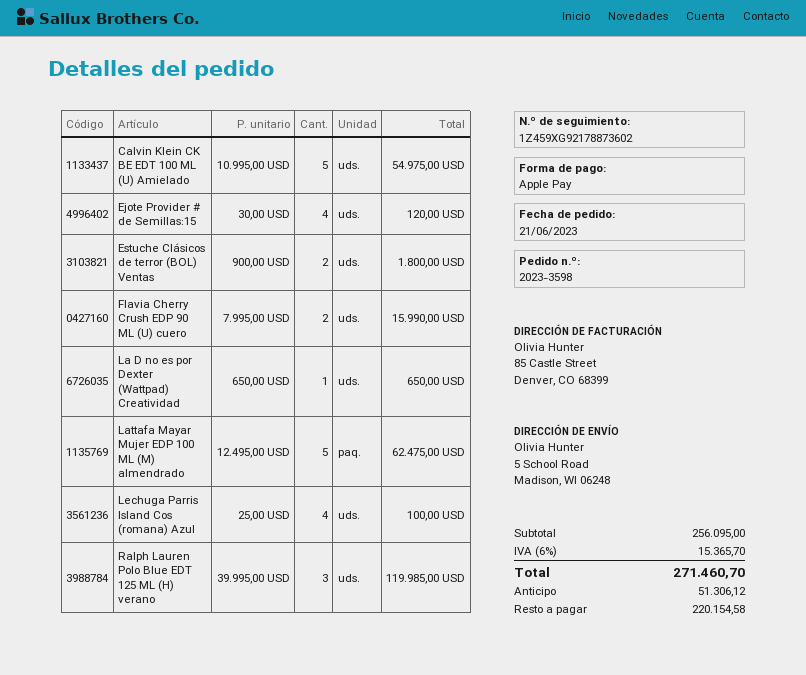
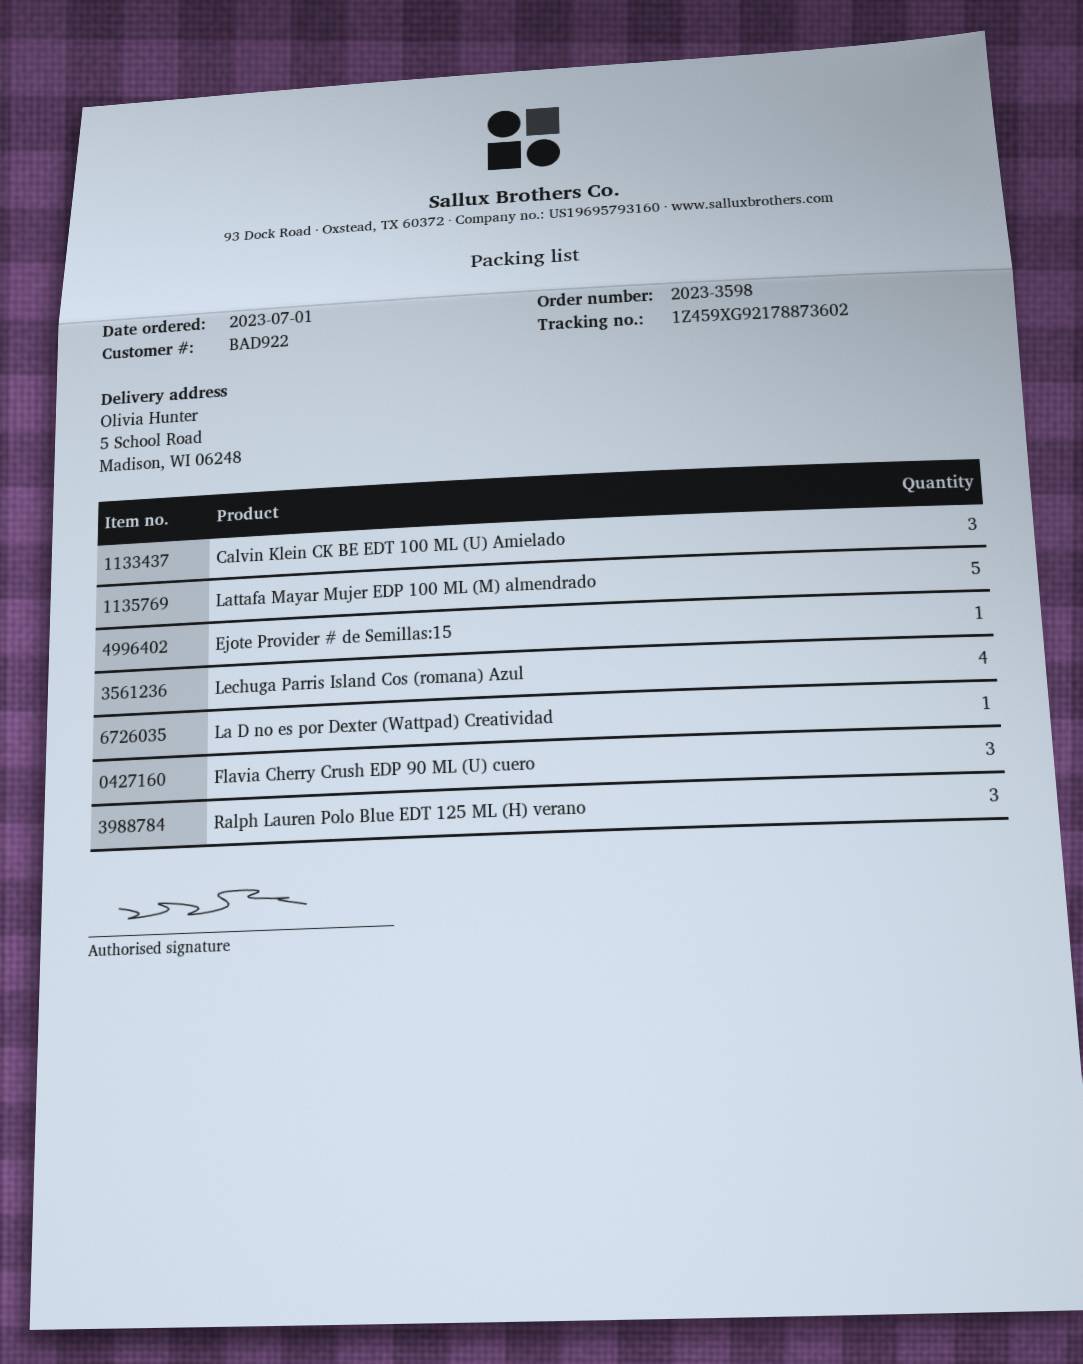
order date: 2023-06-21 -> 2023-07-01
Calvin Klein CK BE EDT 100 ML (U) Amielado: 5 -> 3
Ejote Provider # de Semillas:15: 4 -> 1
Estuche Clásicos de terror (BOL) Ventas: 2 -> none
Flavia Cherry Crush EDP 90 ML (U) cuero: 2 -> 3

